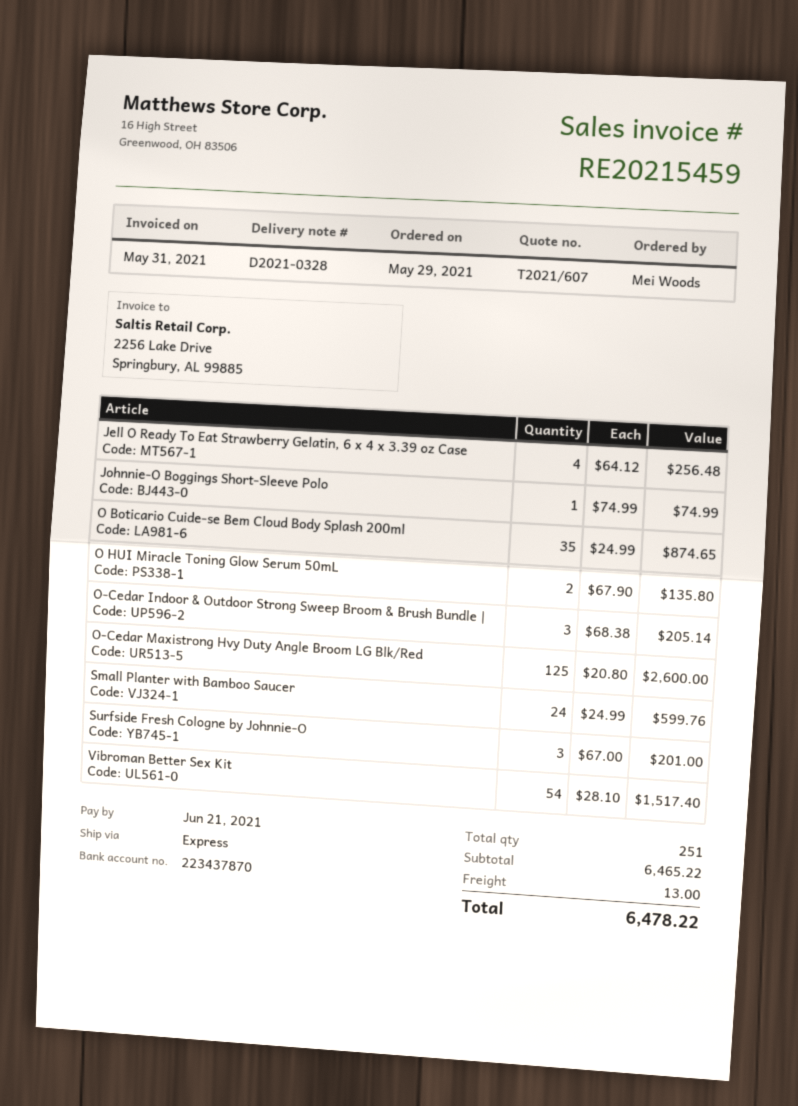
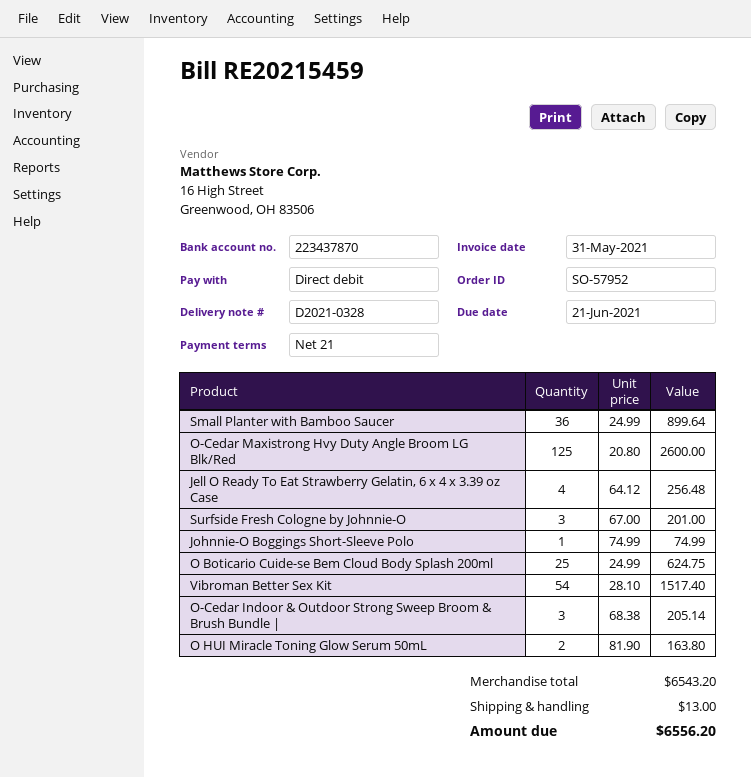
O Boticario Cuide-se Bem Cloud Body Splash 200ml: 35 x 24.99 = 874.65 -> 25 x 24.99 = 624.75
O HUI Miracle Toning Glow Serum 50mL: 2 x 67.90 = 135.80 -> 2 x 81.90 = 163.80
Small Planter with Bamboo Saucer: 24 x 24.99 = 599.76 -> 36 x 24.99 = 899.64
subtotal: 6465.22 -> 6543.20
total: 6478.22 -> 6556.20

